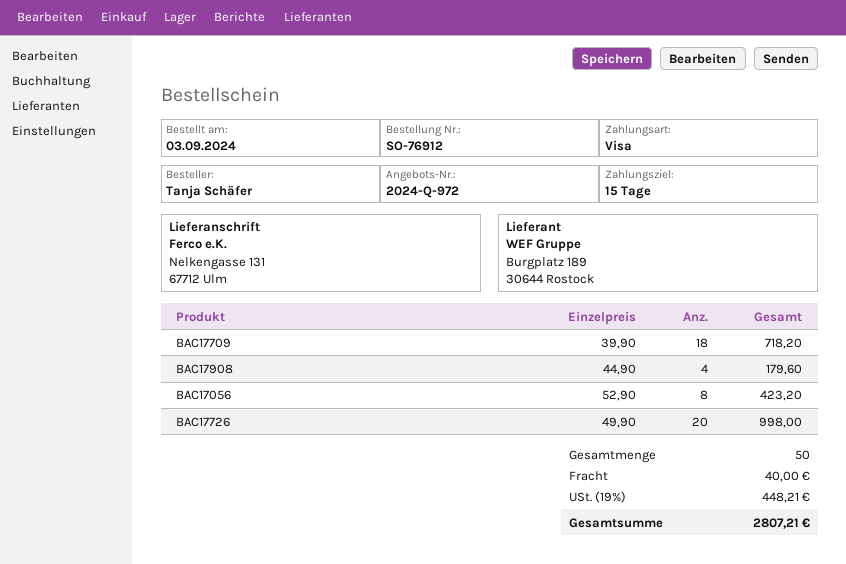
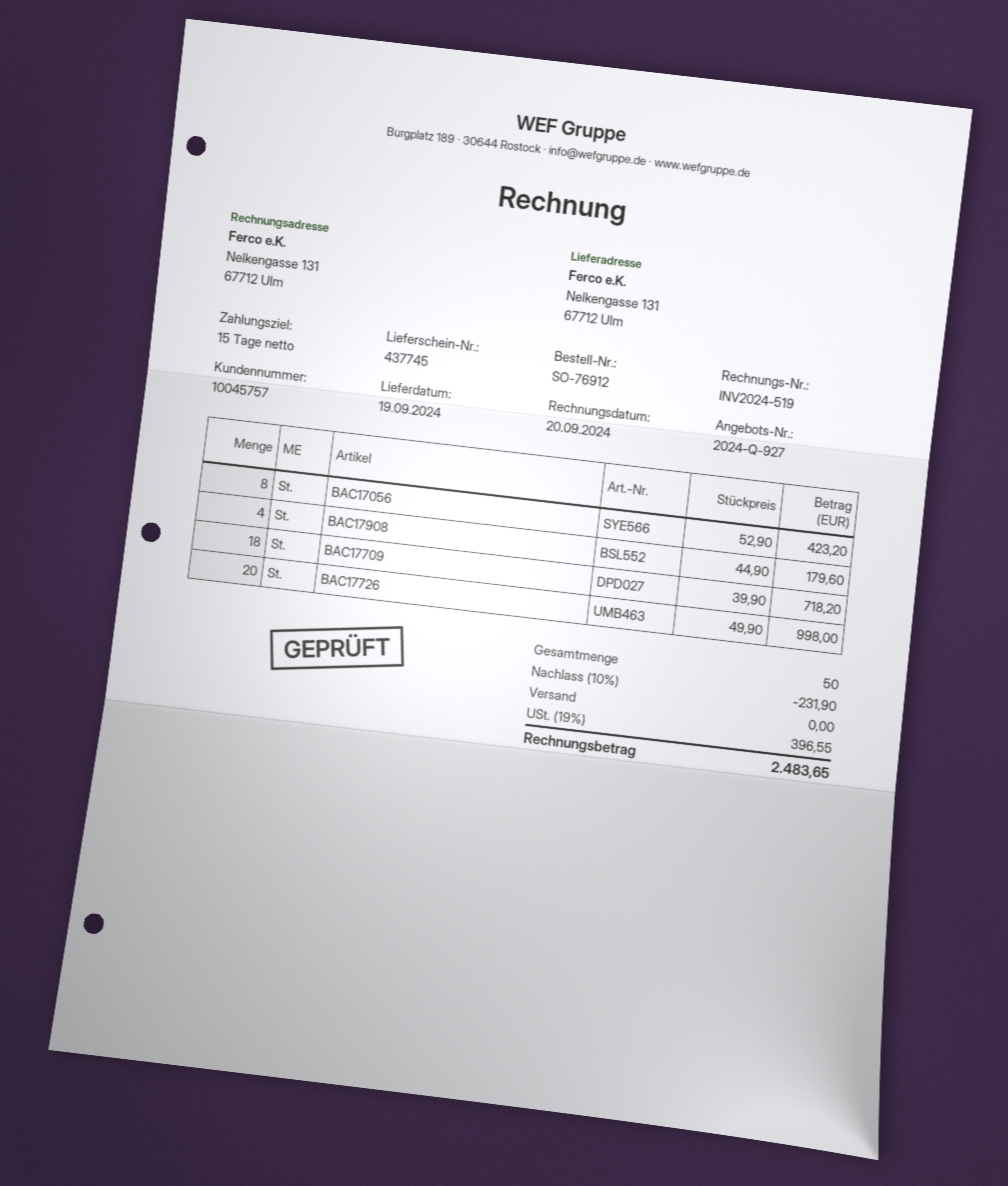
quote number: 2024-Q-972 -> 2024-Q-927
discount: none -> 10% = 231.90
shipping: 40.00 -> 0.00
tax: 19% = 448.21 -> 19% = 396.55
total: 2807.21 -> 2483.65

